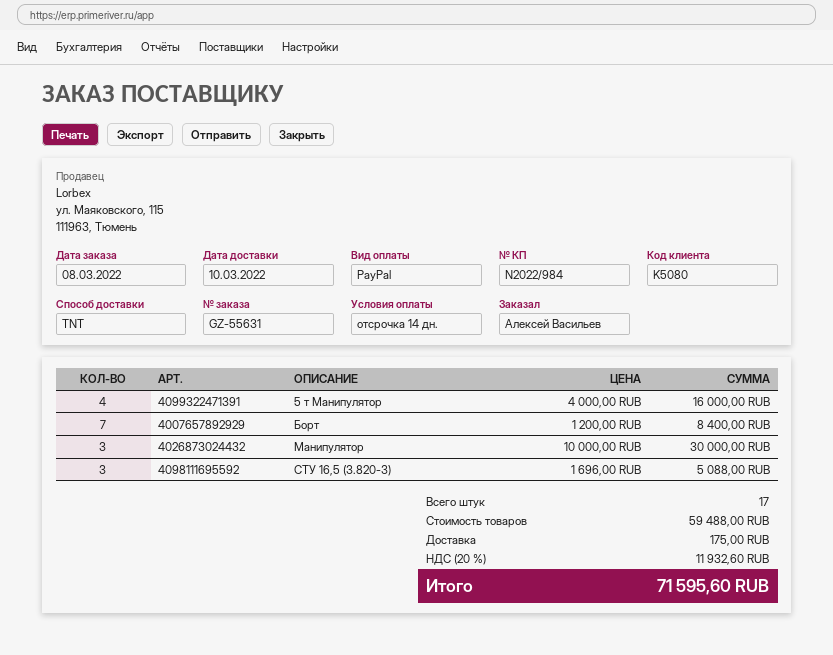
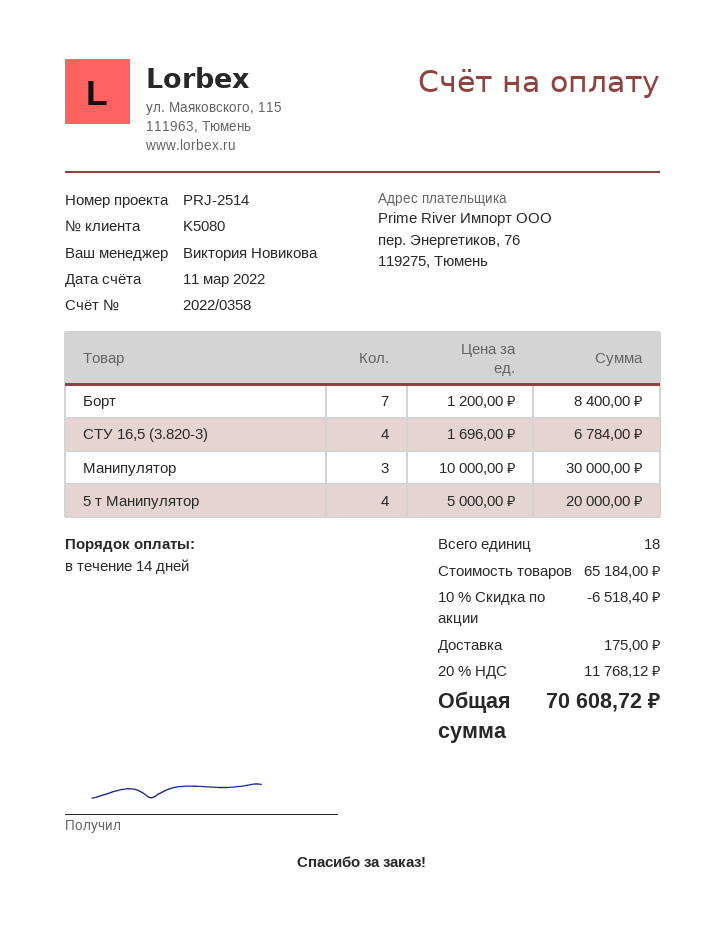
5 т Манипулятор: 4 x 4000.00 = 16000.00 -> 4 x 5000.00 = 20000.00
СТУ 16,5 (3.820-3): 3 x 1696.00 = 5088.00 -> 4 x 1696.00 = 6784.00
total quantity: 17 -> 18
subtotal: 59488.00 -> 65184.00
discount: none -> 10% = 6518.40
tax: 20% = 11932.60 -> 20% = 11768.12
total: 71595.60 -> 70608.72

